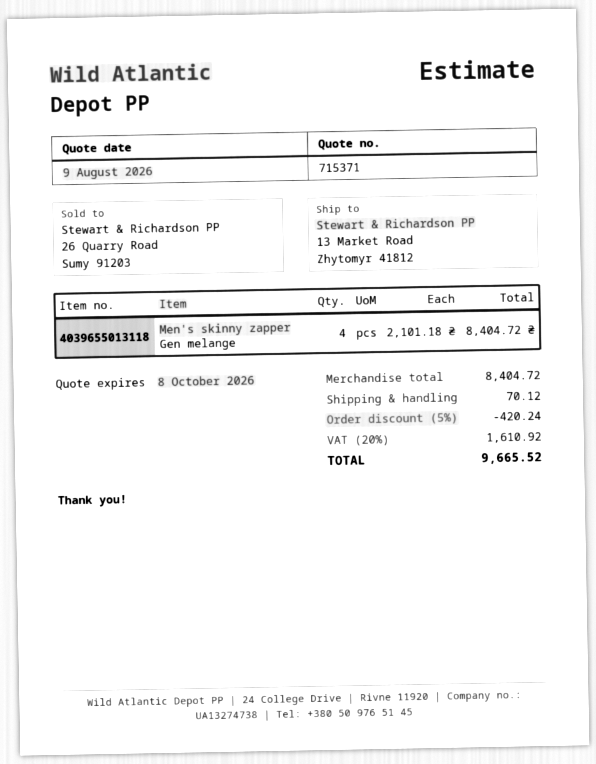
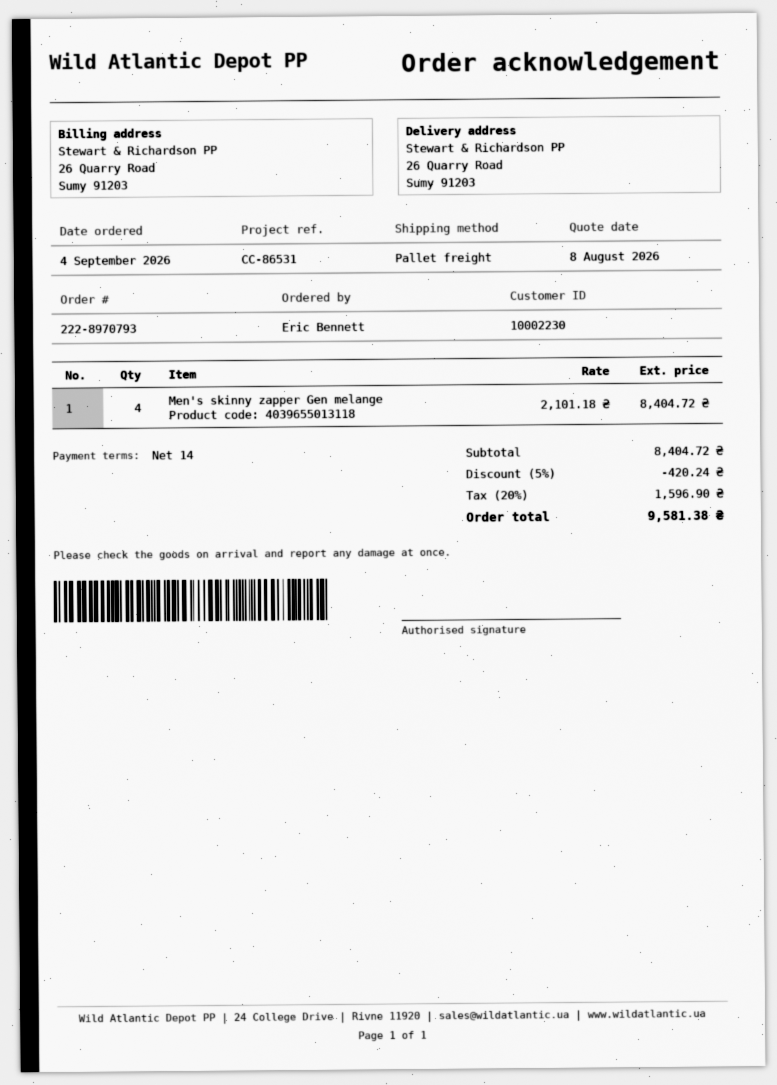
quote date: 2026-08-09 -> 2026-08-08
ship to: 13 Market Road, Zhytomyr 41812 -> 26 Quarry Road, Sumy 91203
shipping: 70.12 -> none
tax: 20% = 1610.92 -> 20% = 1596.90
total: 9665.52 -> 9581.38

